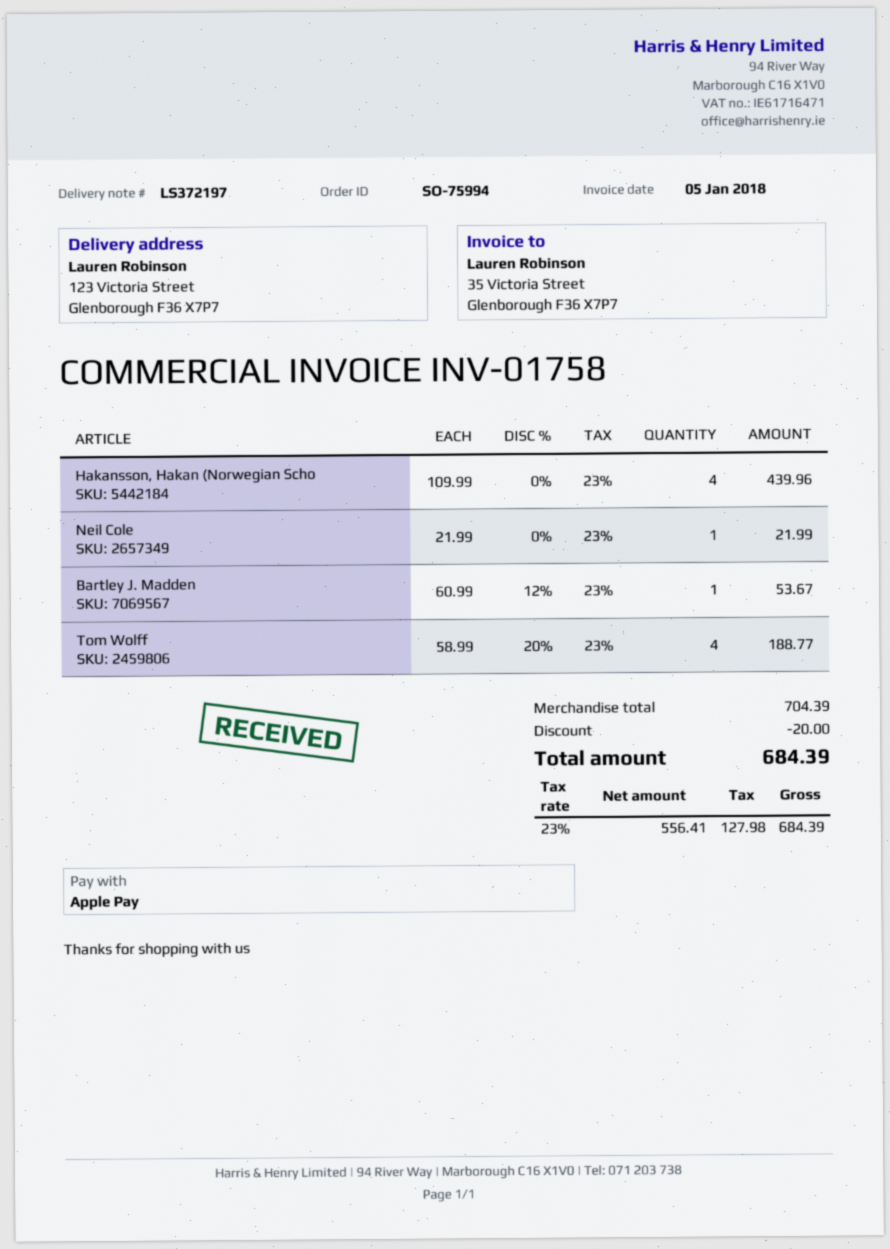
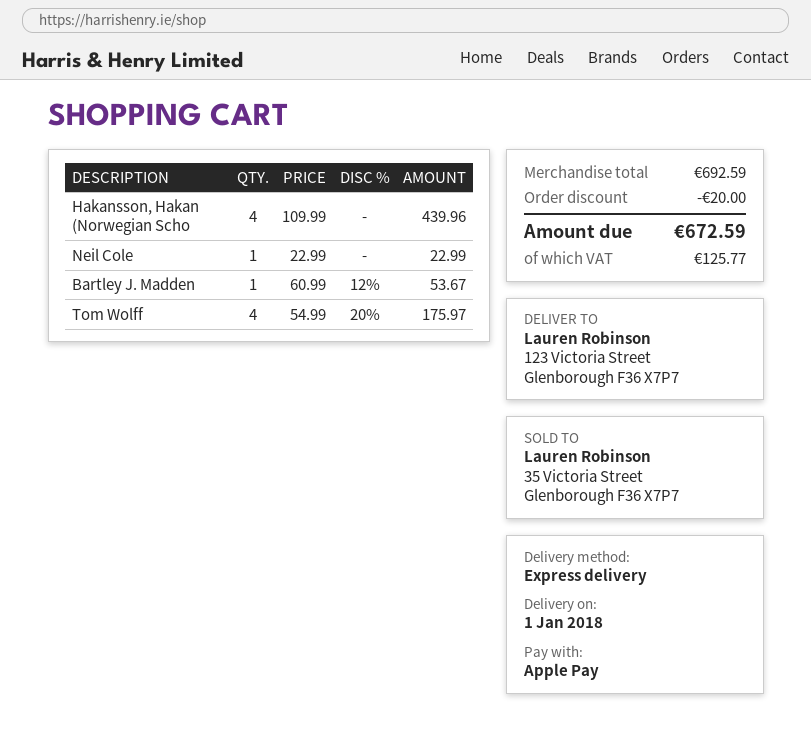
Neil Cole: 1 x 21.99 = 21.99 -> 1 x 22.99 = 22.99
Tom Wolff: 4 x 58.99 - 20% = 188.77 -> 4 x 54.99 - 20% = 175.97
subtotal: 704.39 -> 692.59
tax: 127.98 -> 125.77
total: 684.39 -> 672.59

